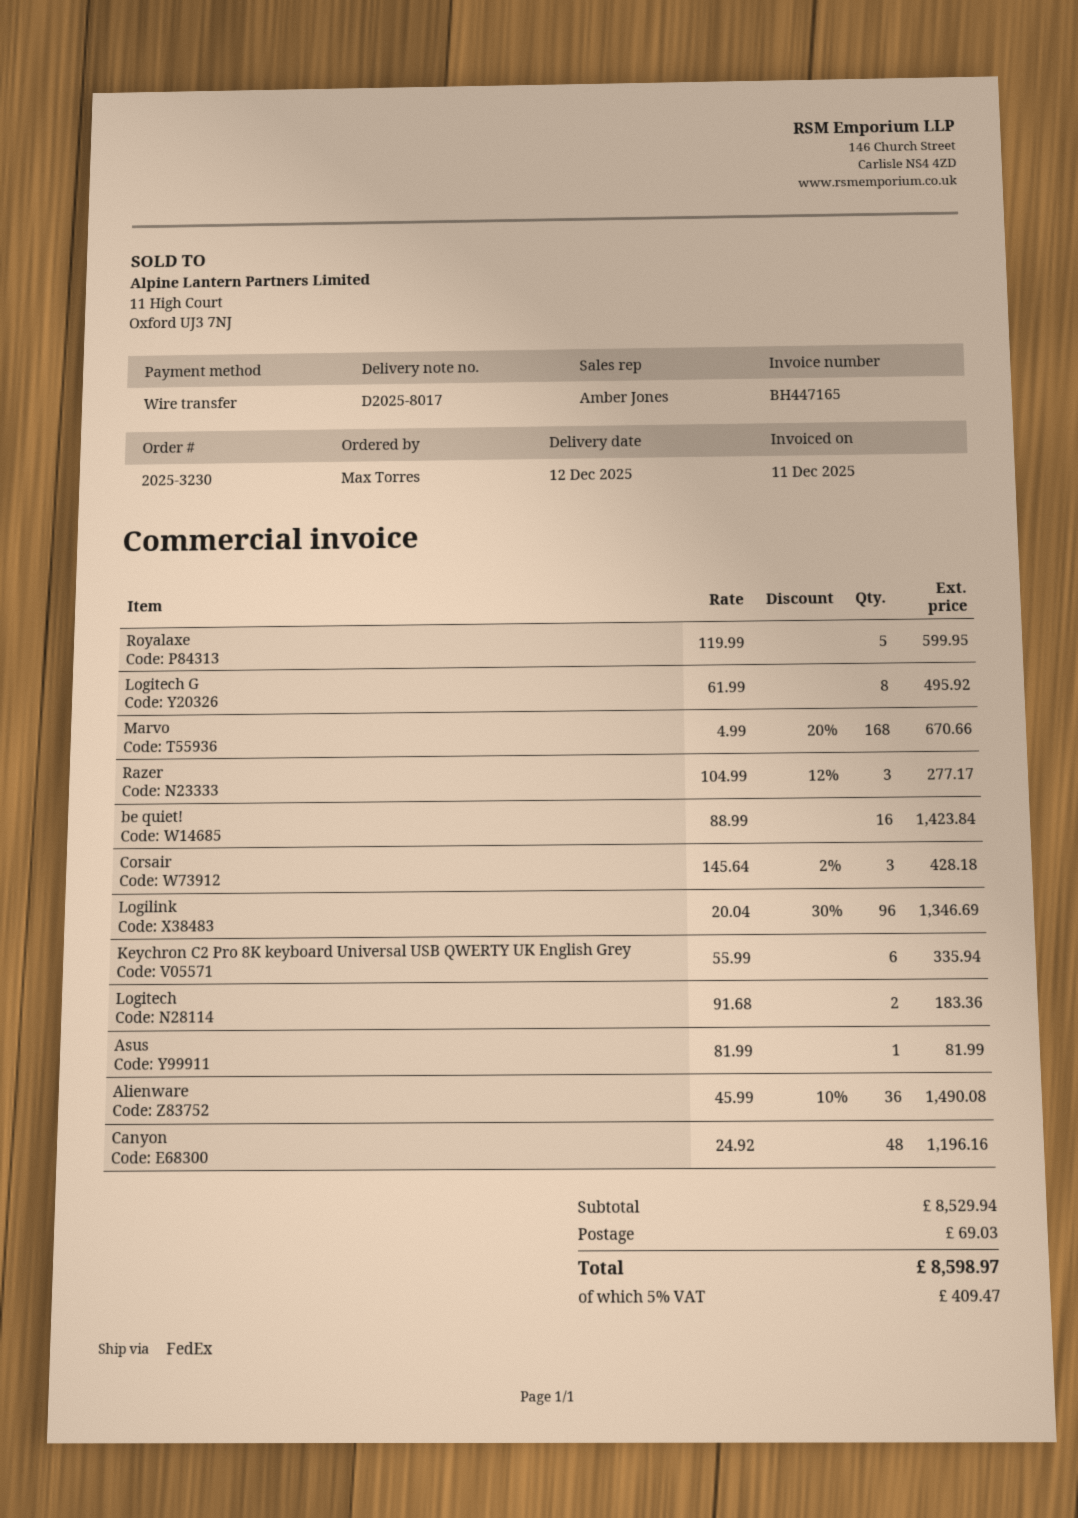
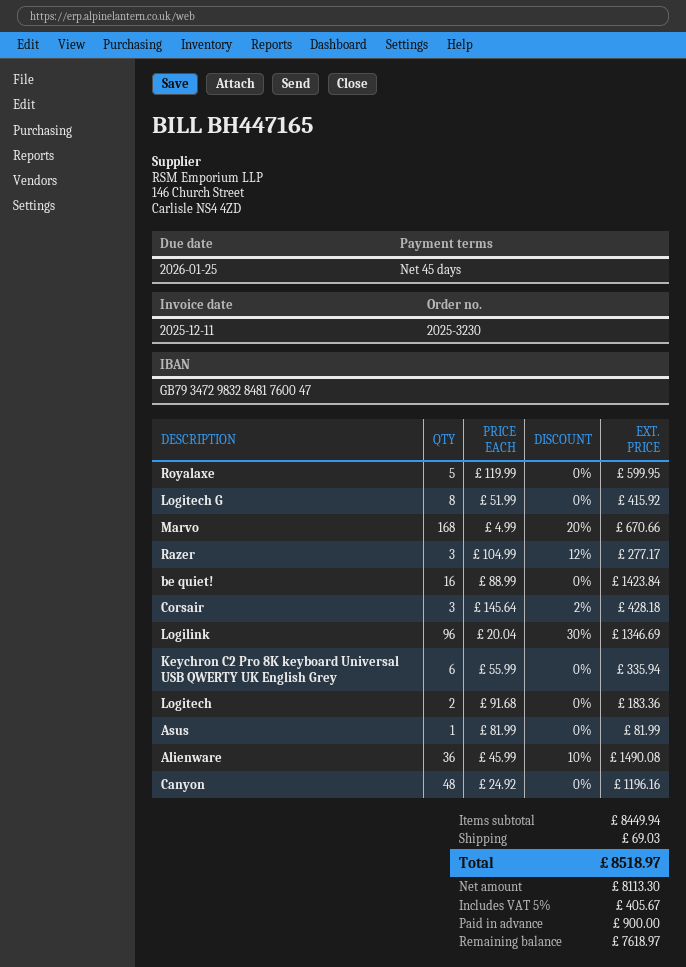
Logitech G: 8 x 61.99 = 495.92 -> 8 x 51.99 = 415.92
subtotal: 8529.94 -> 8449.94
tax: 5% = 409.47 -> 5% = 405.67
total: 8598.97 -> 8518.97

